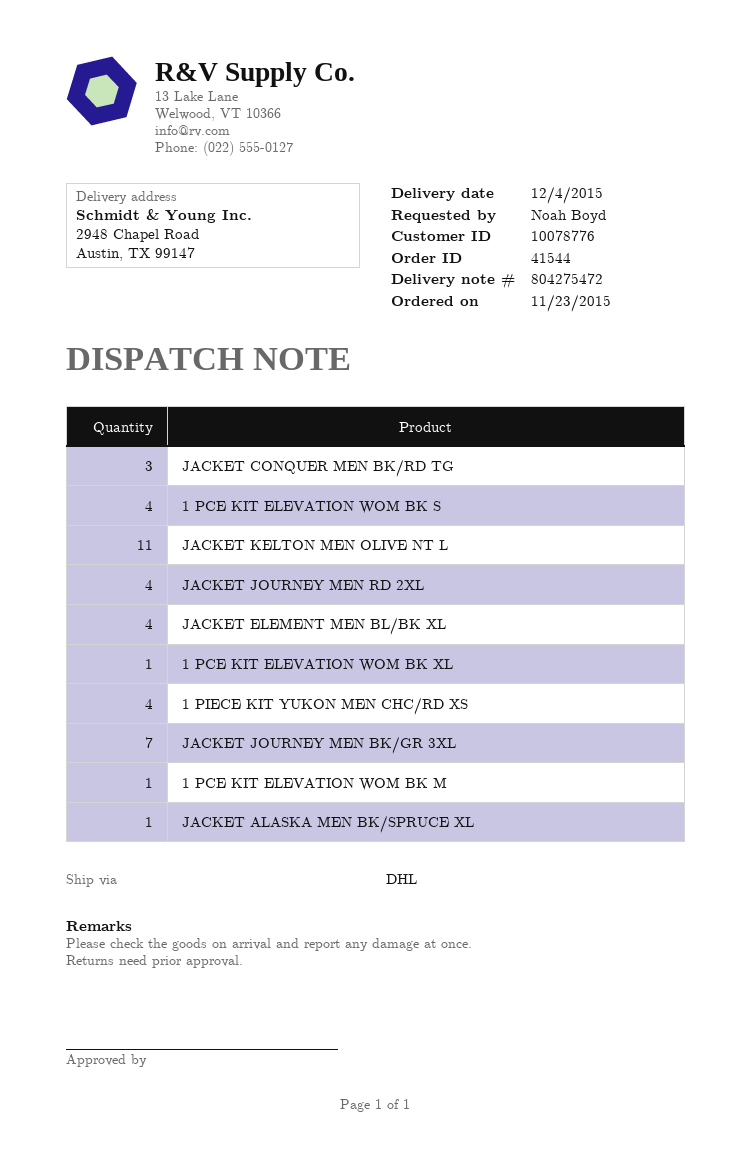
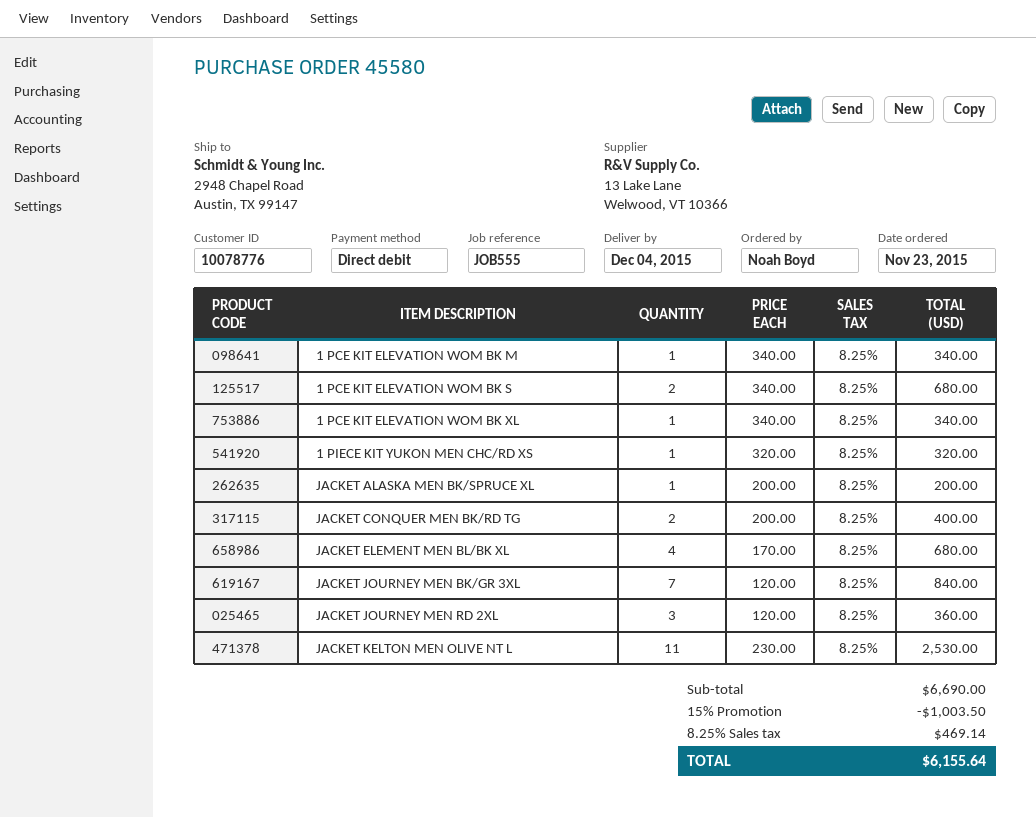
order number: 41544 -> 45580
JACKET CONQUER MEN BK/RD TG: 3 -> 2
1 PCE KIT ELEVATION WOM BK S: 4 -> 2
JACKET JOURNEY MEN RD 2XL: 4 -> 3
1 PIECE KIT YUKON MEN CHC/RD XS: 4 -> 1

